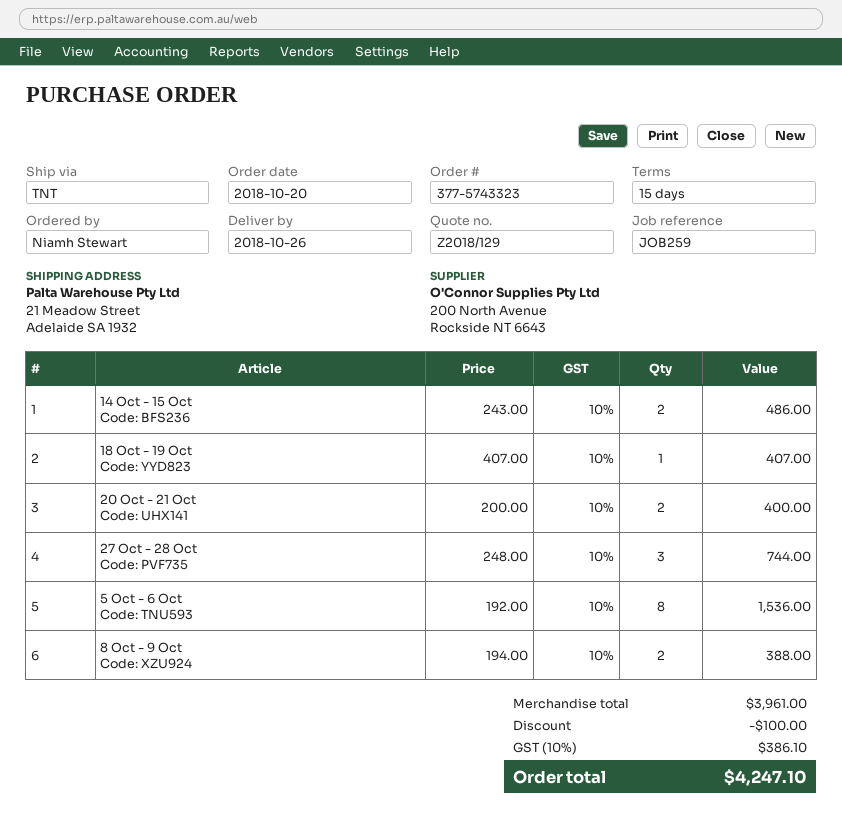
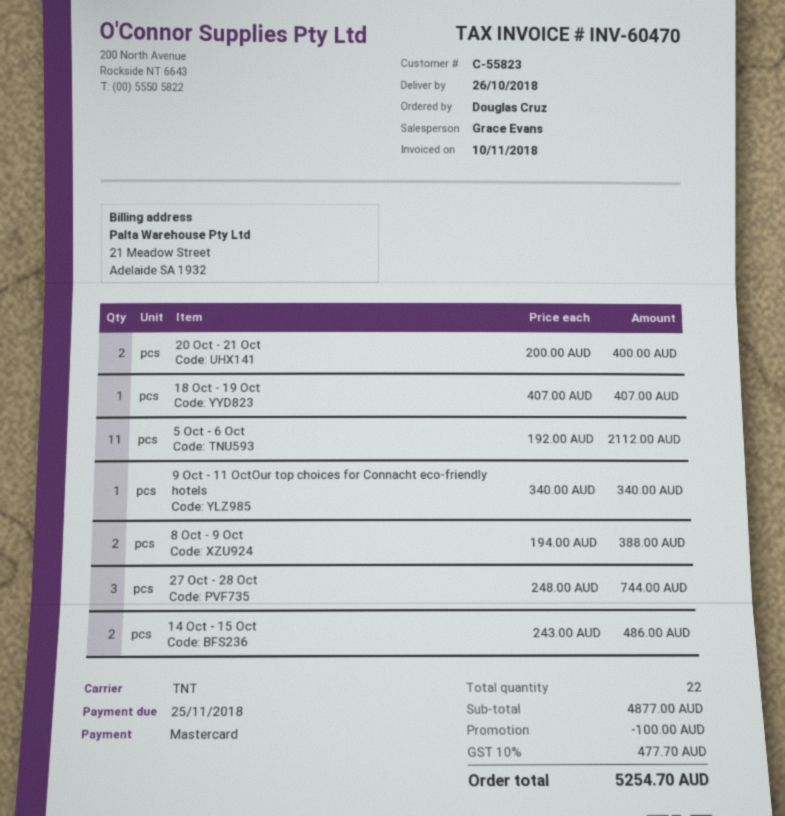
ordered by: Niamh Stewart -> Douglas Cruz
5 Oct - 6 Oct: 8 x 192.00 = 1536.00 -> 11 x 192.00 = 2112.00
9 Oct - 11 OctOur top choices for Connacht eco-friendly hotels: none -> 1 x 340.00 = 340.00
subtotal: 3961.00 -> 4877.00
tax: 10% = 386.10 -> 10% = 477.70
total: 4247.10 -> 5254.70

